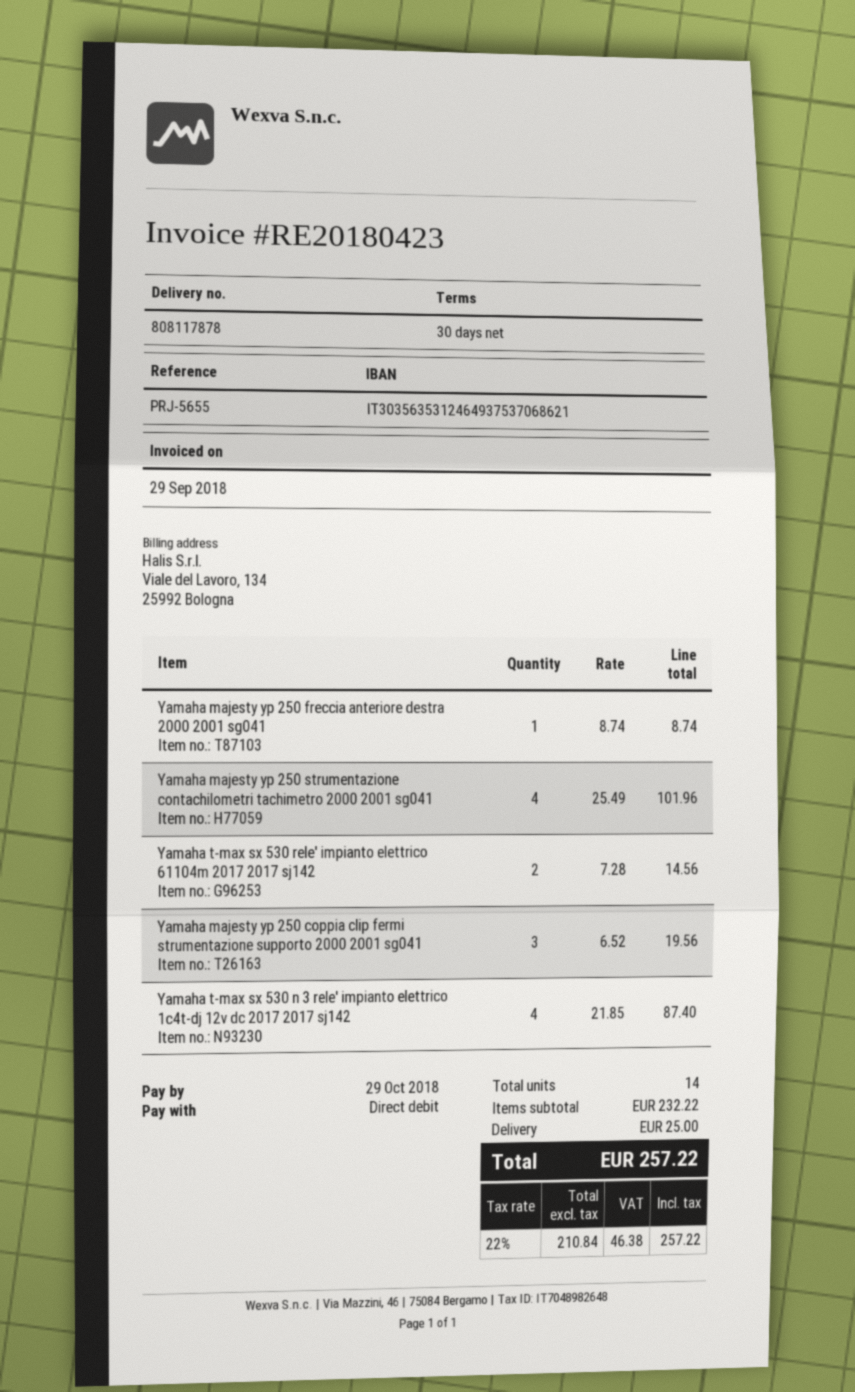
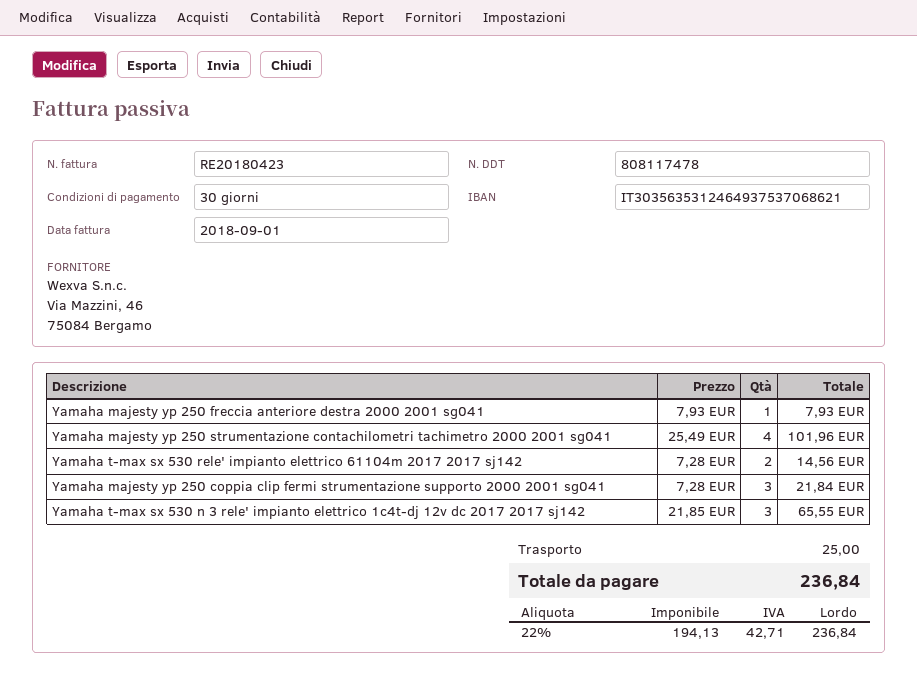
delivery note number: 808117878 -> 808117478
invoice date: 2018-09-29 -> 2018-09-01
Yamaha majesty yp 250 freccia anteriore destra 2000 2001 sg041: 1 x 8.74 = 8.74 -> 1 x 7.93 = 7.93
Yamaha majesty yp 250 coppia clip fermi strumentazione supporto 2000 2001 sg041: 3 x 6.52 = 19.56 -> 3 x 7.28 = 21.84
Yamaha t-max sx 530 n 3 rele' impianto elettrico 1c4t-dj 12v dc 2017 2017 sj142: 4 x 21.85 = 87.40 -> 3 x 21.85 = 65.55
net: 210.84 -> 194.13
tax: 22% = 46.38 -> 22% = 42.71
total: 257.22 -> 236.84

